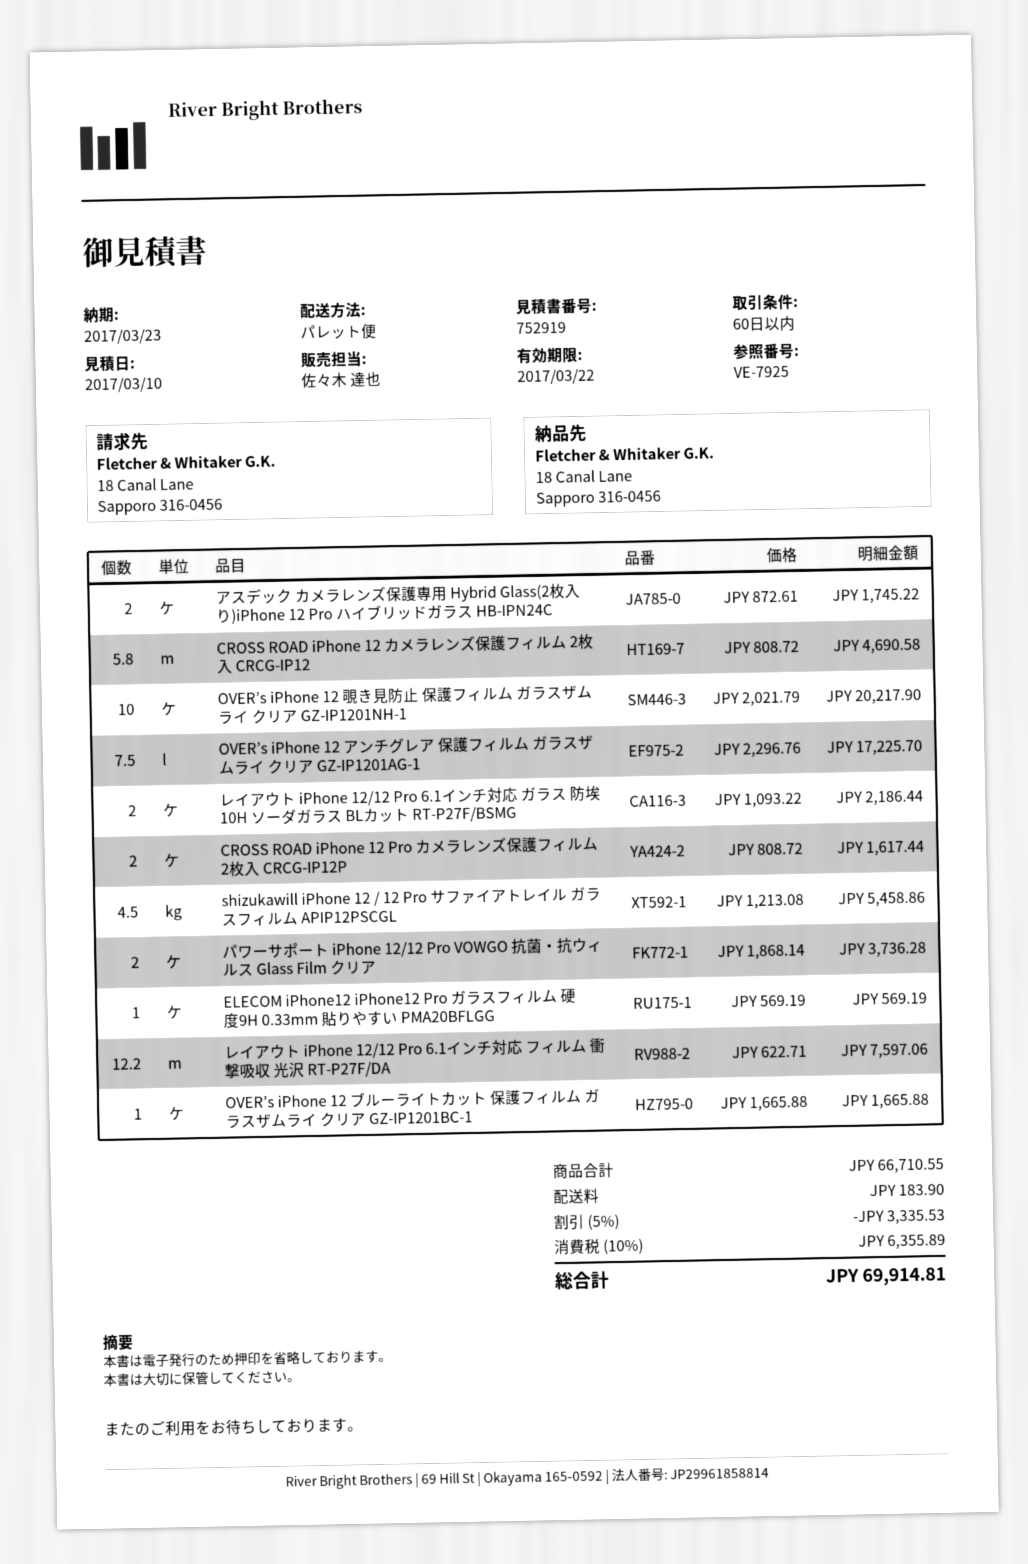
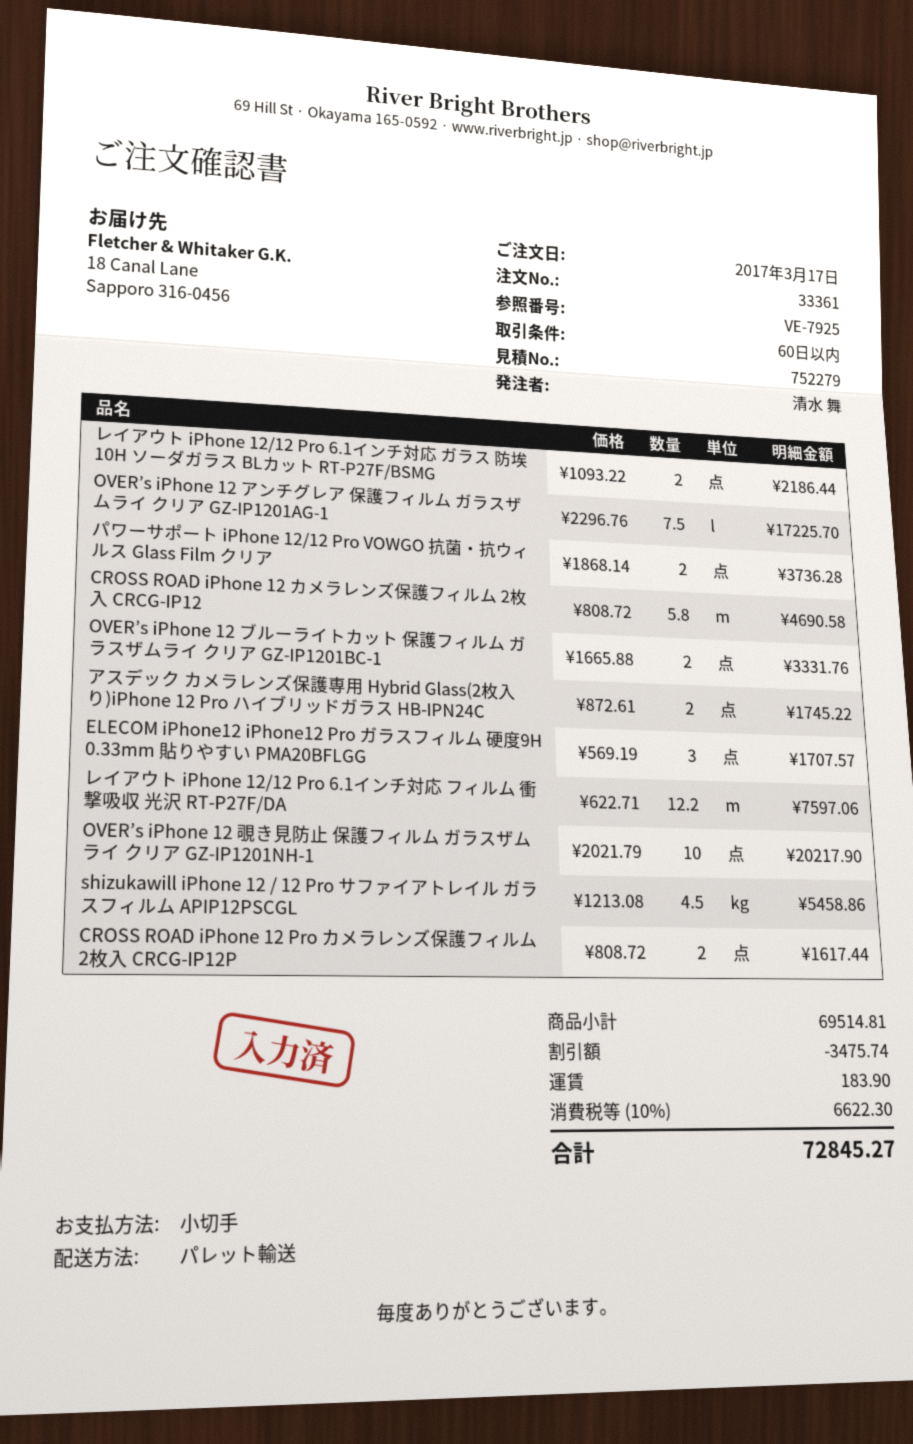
quote number: 752919 -> 752279
ELECOM iPhone12 iPhone12 Pro ガラスフィルム 硬度9H 0.33mm 貼りやすい PMA20BFLGG: 1 x 569.19 = 569.19 -> 3 x 569.19 = 1707.57
OVER’s iPhone 12 ブルーライトカット 保護フィルム ガラスザムライ クリア GZ-IP1201BC-1: 1 x 1665.88 = 1665.88 -> 2 x 1665.88 = 3331.76
subtotal: 66710.55 -> 69514.81
discount: 3335.53 -> 3475.74
tax: 10% = 6355.89 -> 10% = 6622.30
total: 69914.81 -> 72845.27

